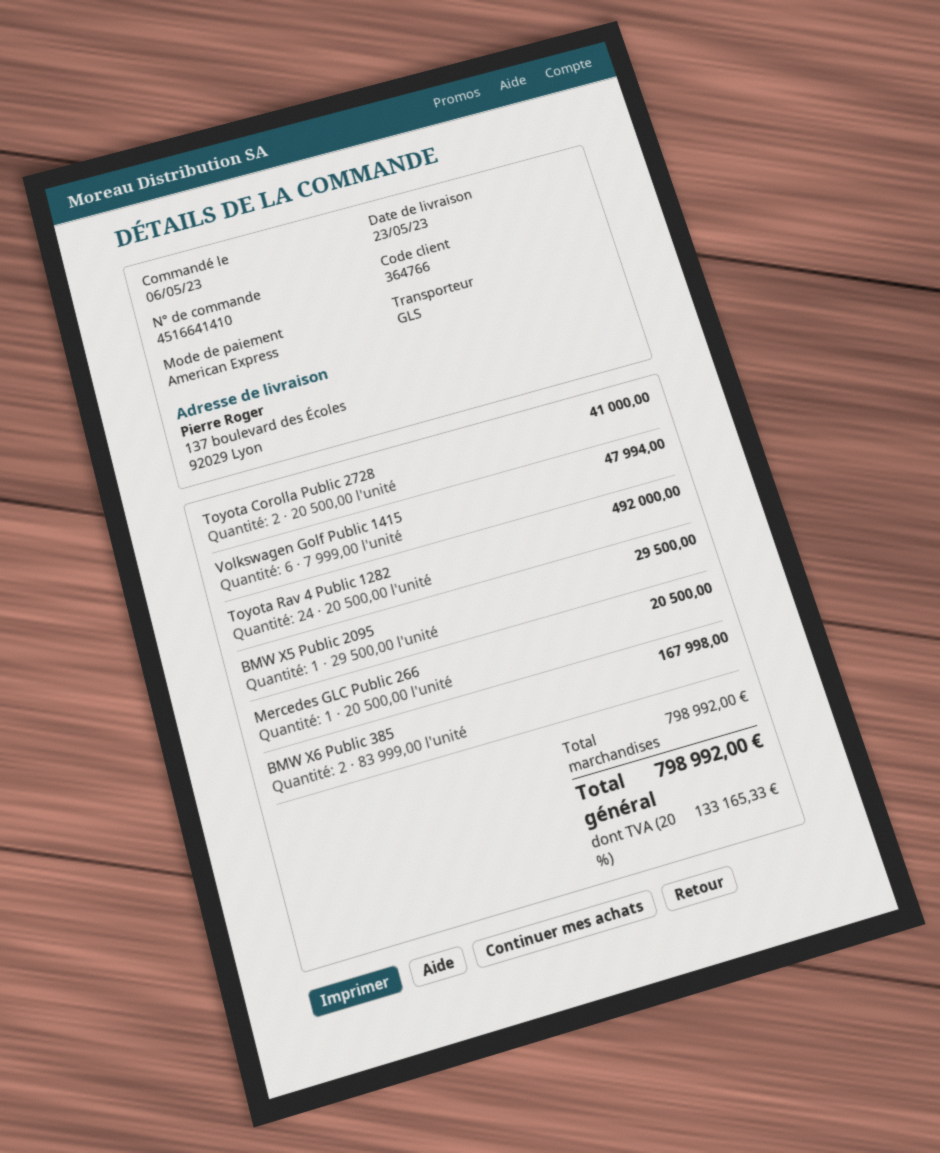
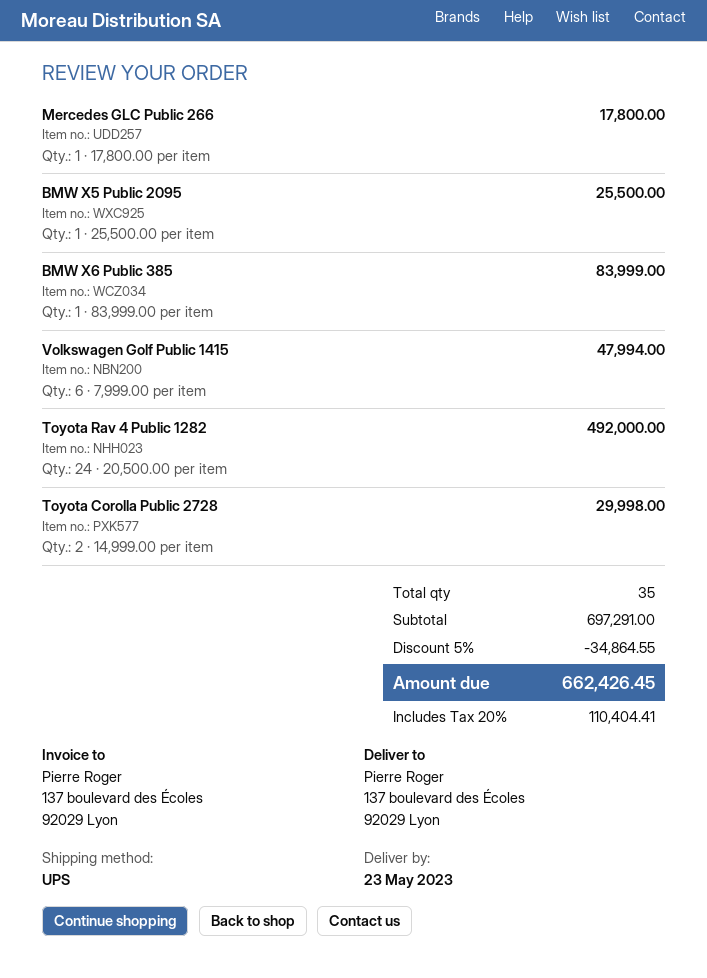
shipping method: GLS -> UPS
Toyota Corolla Public 2728: 2 x 20500.00 = 41000.00 -> 2 x 14999.00 = 29998.00
BMW X5 Public 2095: 1 x 29500.00 = 29500.00 -> 1 x 25500.00 = 25500.00
Mercedes GLC Public 266: 1 x 20500.00 = 20500.00 -> 1 x 17800.00 = 17800.00
BMW X6 Public 385: 2 x 83999.00 = 167998.00 -> 1 x 83999.00 = 83999.00
subtotal: 798992.00 -> 697291.00
discount: none -> 5% = 34864.55
tax: 20% = 133165.33 -> 20% = 110404.41
total: 798992.00 -> 662426.45

